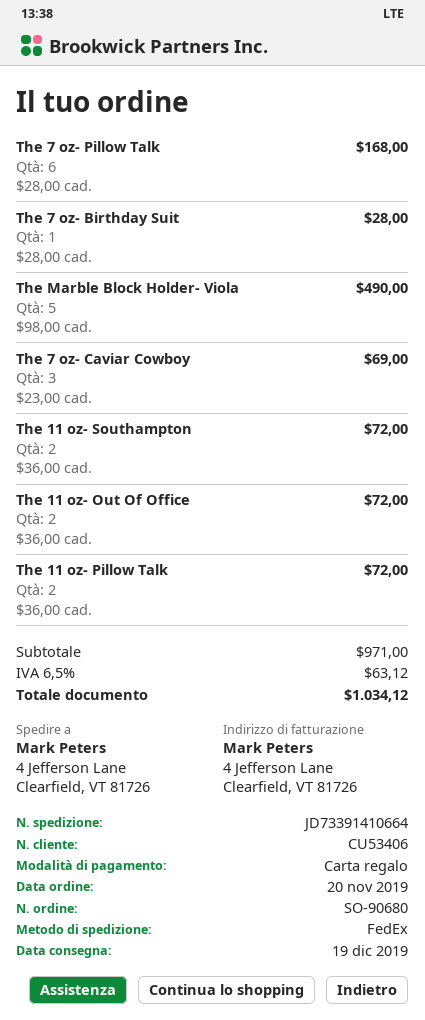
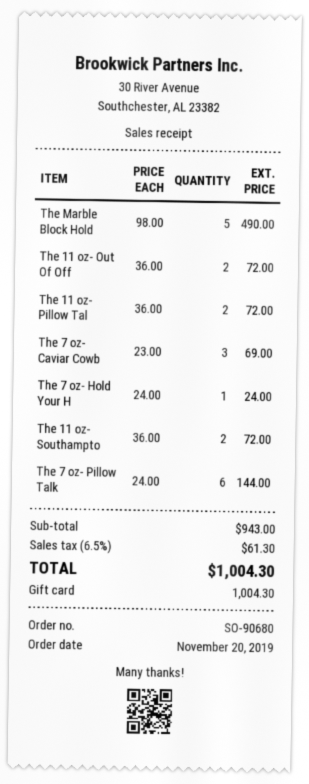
The 7 oz- Pillow Talk: 6 x 28.00 = 168.00 -> 6 x 24.00 = 144.00
The 7 oz- Birthday Suit: 1 x 28.00 = 28.00 -> none
The 7 oz- Hold Your H: none -> 1 x 24.00 = 24.00
subtotal: 971.00 -> 943.00
tax: 6.5% = 63.12 -> 6.5% = 61.30
total: 1034.12 -> 1004.30

